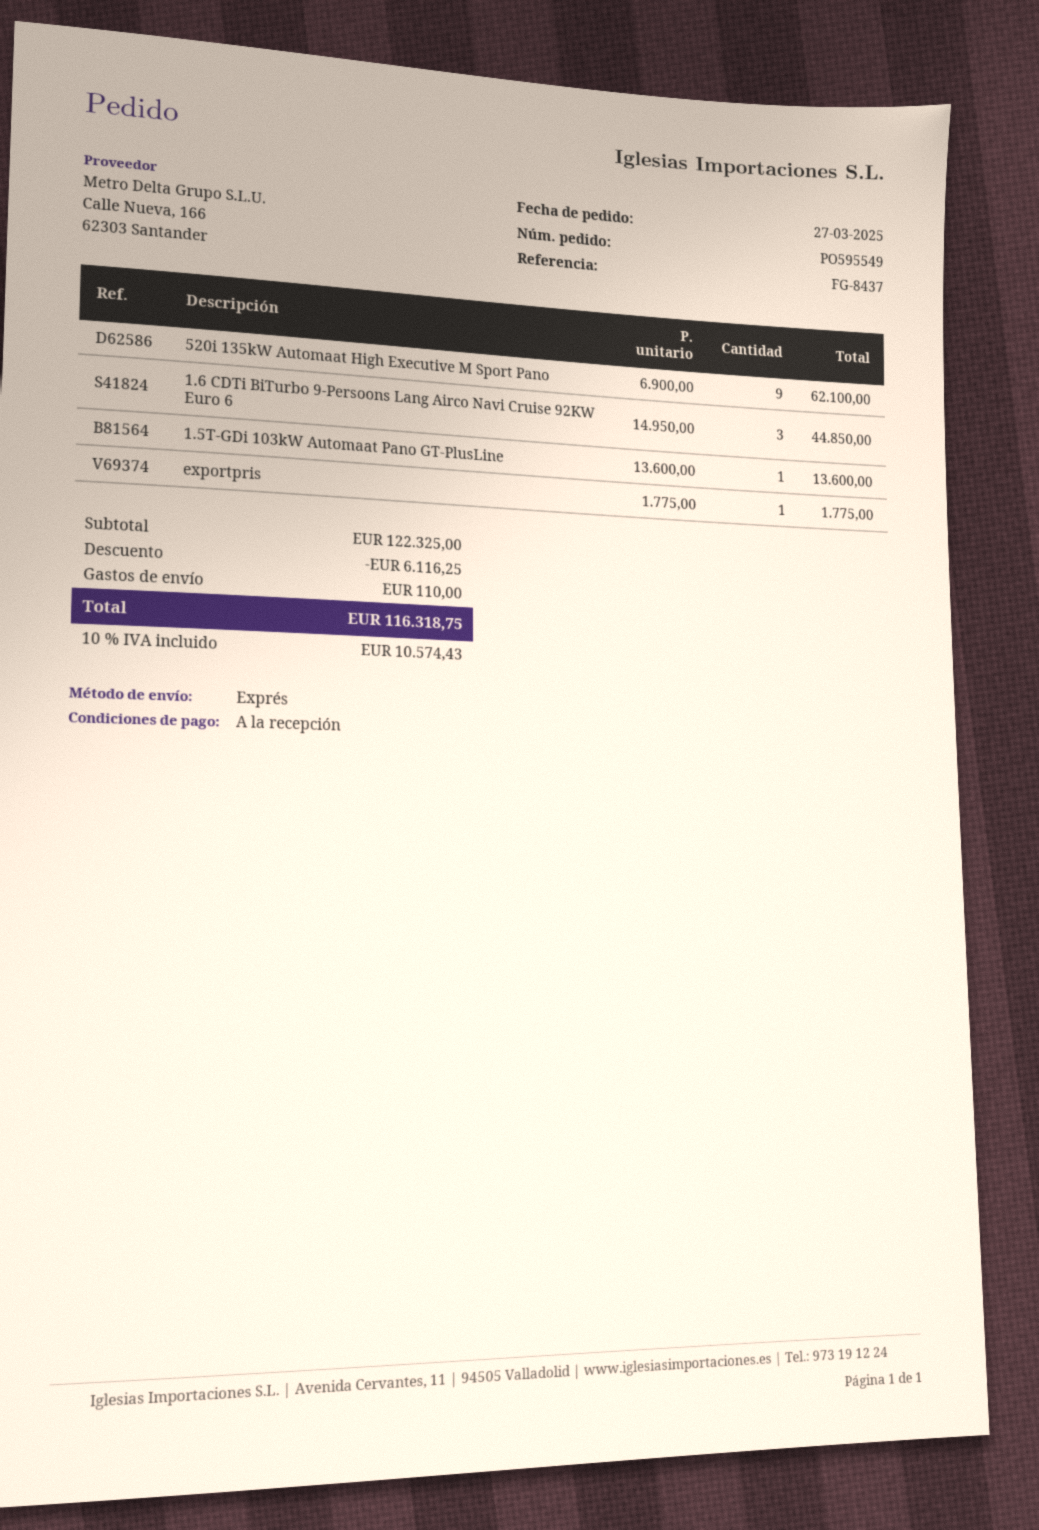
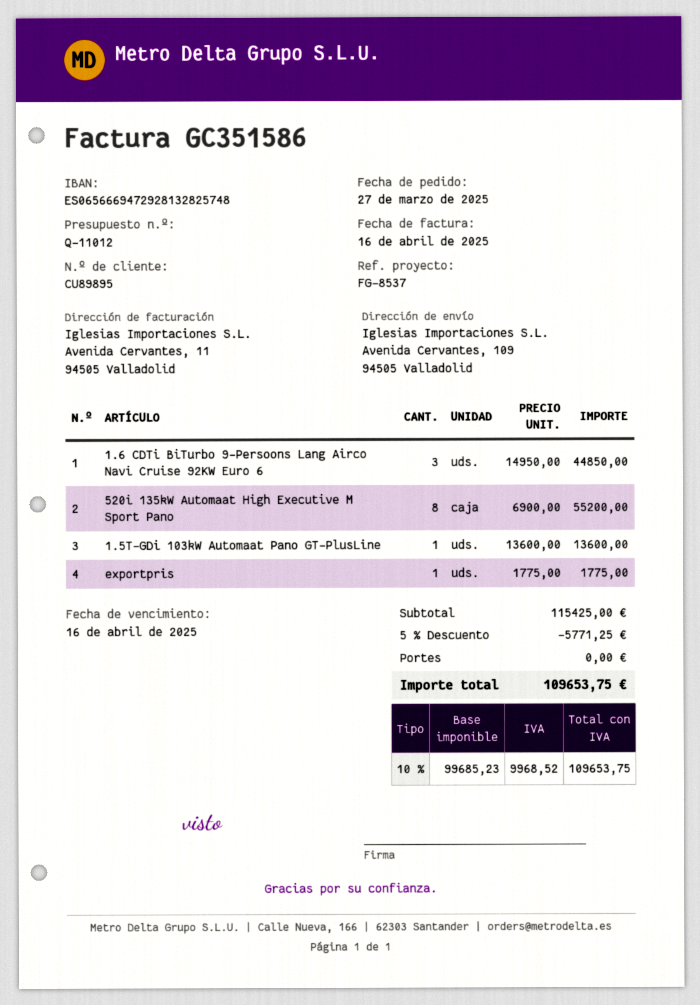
reference: FG-8437 -> FG-8537
520i 135kW Automaat High Executive M Sport Pano: 9 x 6900.00 = 62100.00 -> 8 x 6900.00 = 55200.00
subtotal: 122325.00 -> 115425.00
discount: 6116.25 -> 5771.25
shipping: 110.00 -> 0.00
tax: 10% = 10574.43 -> 10% = 9968.52
total: 116318.75 -> 109653.75

